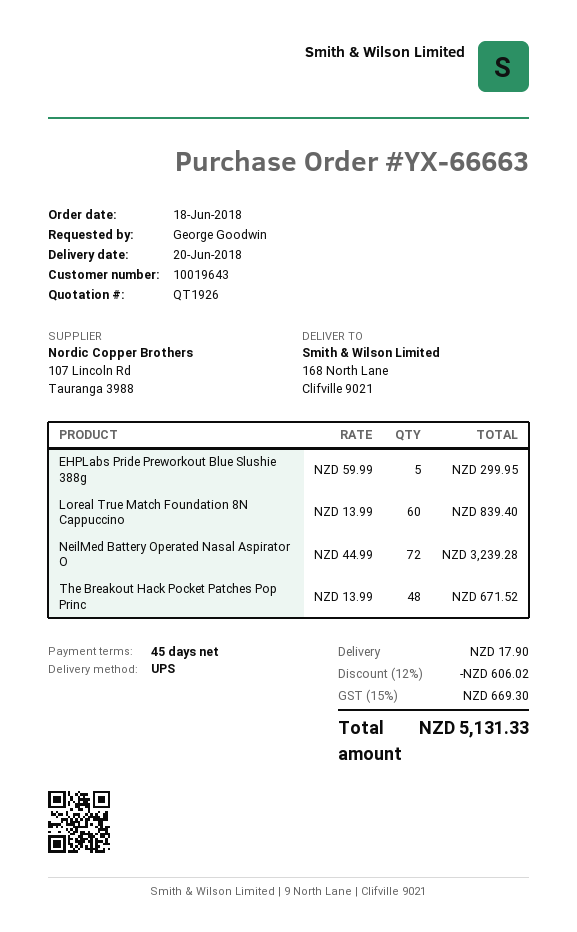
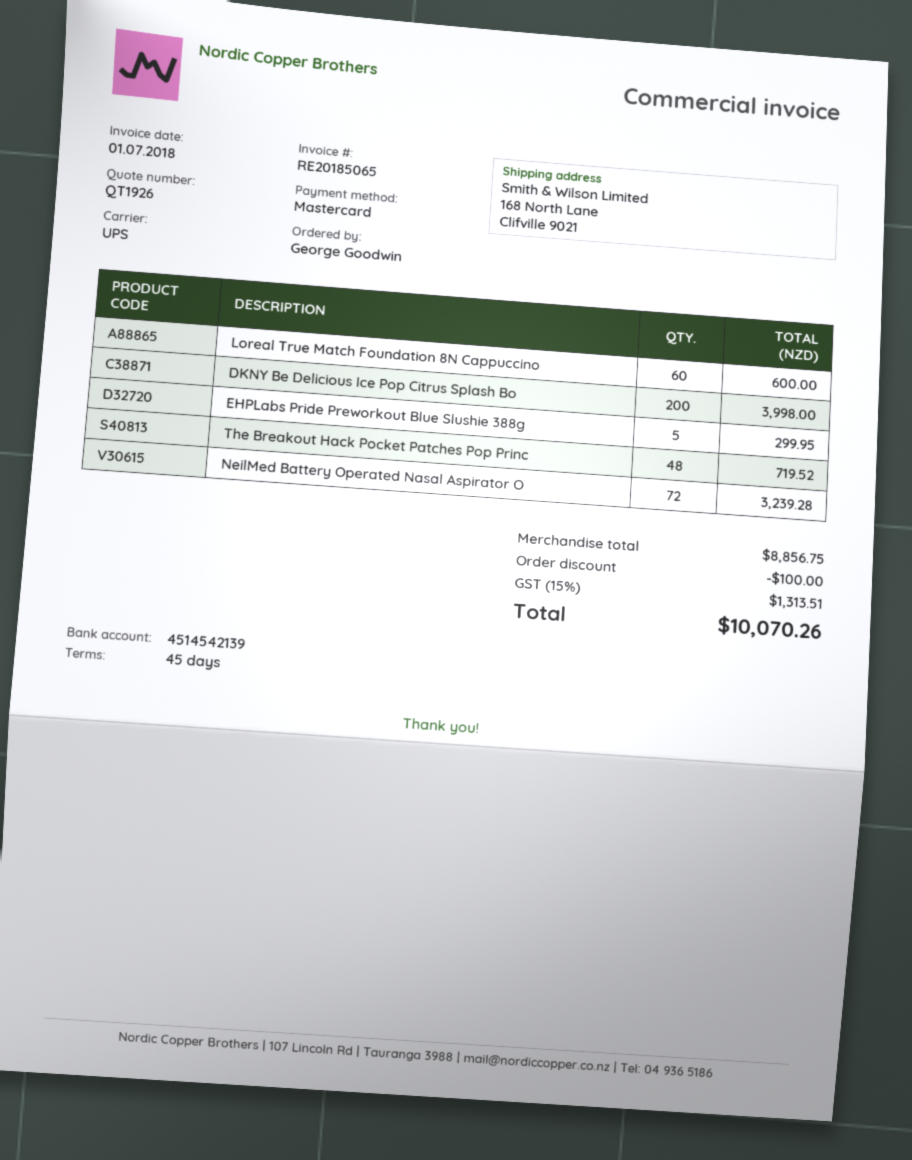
Loreal True Match Foundation 8N Cappuccino: 60 for 839.40 -> 60 for 600.00
The Breakout Hack Pocket Patches Pop Princ: 48 for 671.52 -> 48 for 719.52
DKNY Be Delicious Ice Pop Citrus Splash Bo: none -> 200 for 3998.00
discount: 606.02 -> 100.00
shipping: 17.90 -> none
tax: 15% = 669.30 -> 15% = 1313.51
total: 5131.33 -> 10070.26

